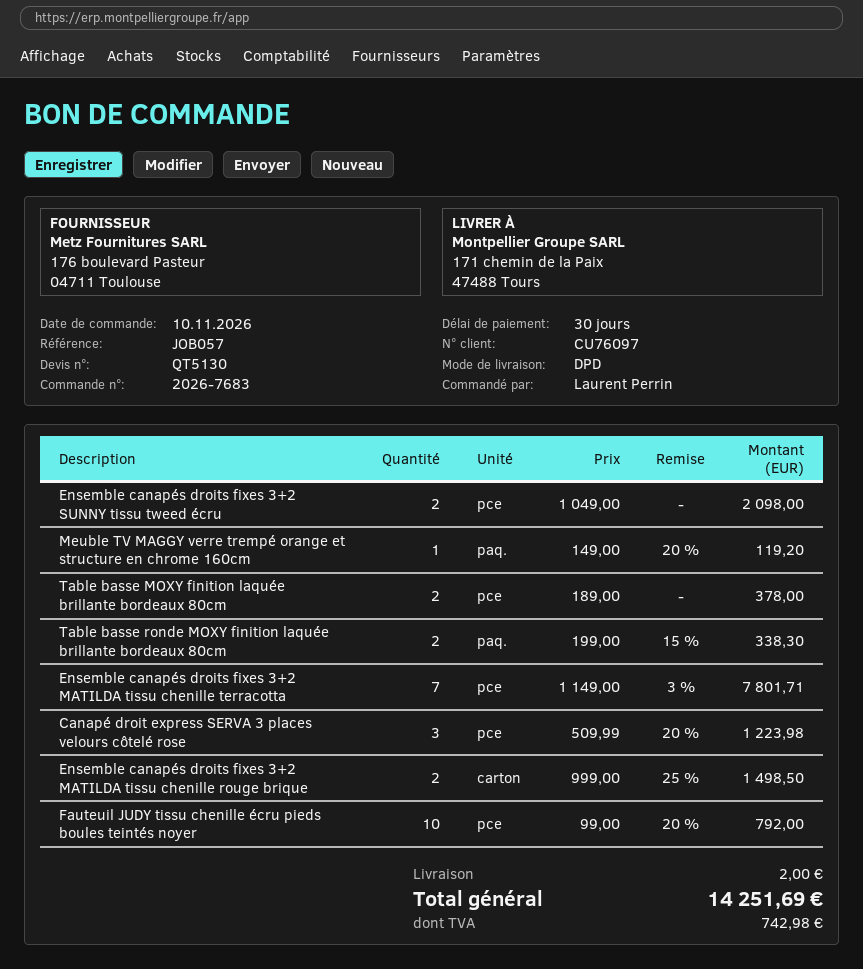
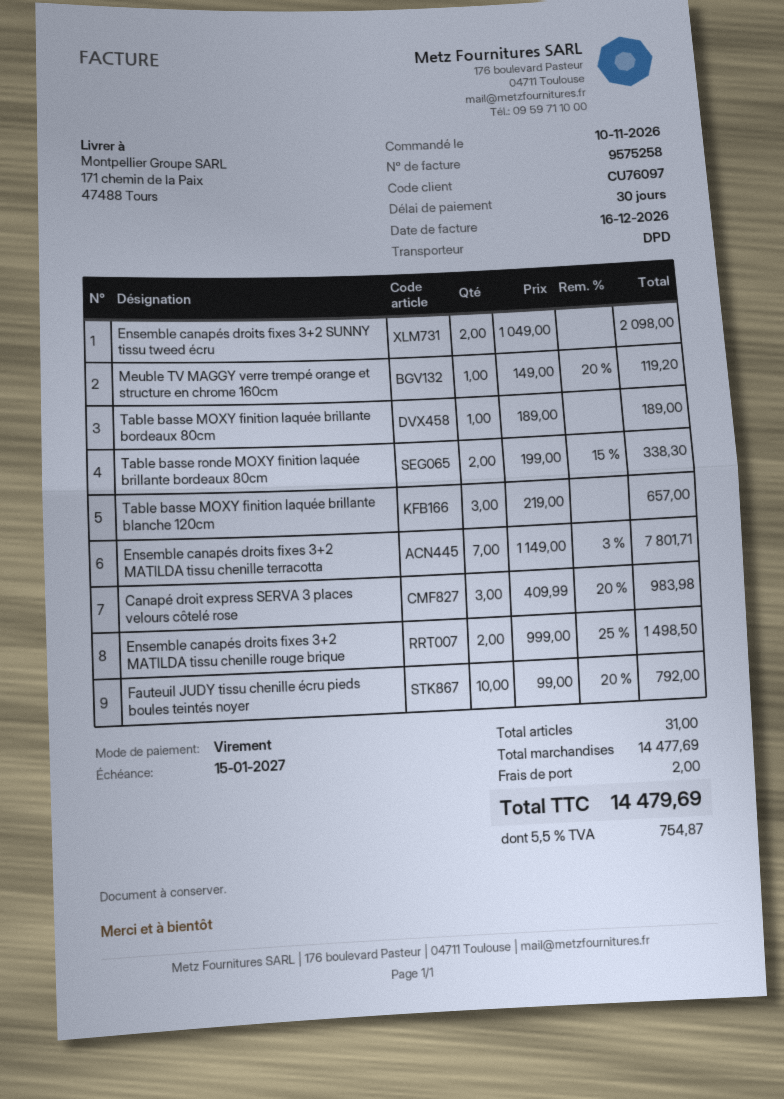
Table basse MOXY finition laquée brillante bordeaux 80cm: 2 x 189.00 = 378.00 -> 1 x 189.00 = 189.00
Canapé droit express SERVA 3 places velours côtelé rose: 3 x 509.99 - 20% = 1223.98 -> 3 x 409.99 - 20% = 983.98
Table basse MOXY finition laquée brillante blanche 120cm: none -> 3 x 219.00 = 657.00
tax: 742.98 -> 754.87
total: 14251.69 -> 14479.69

